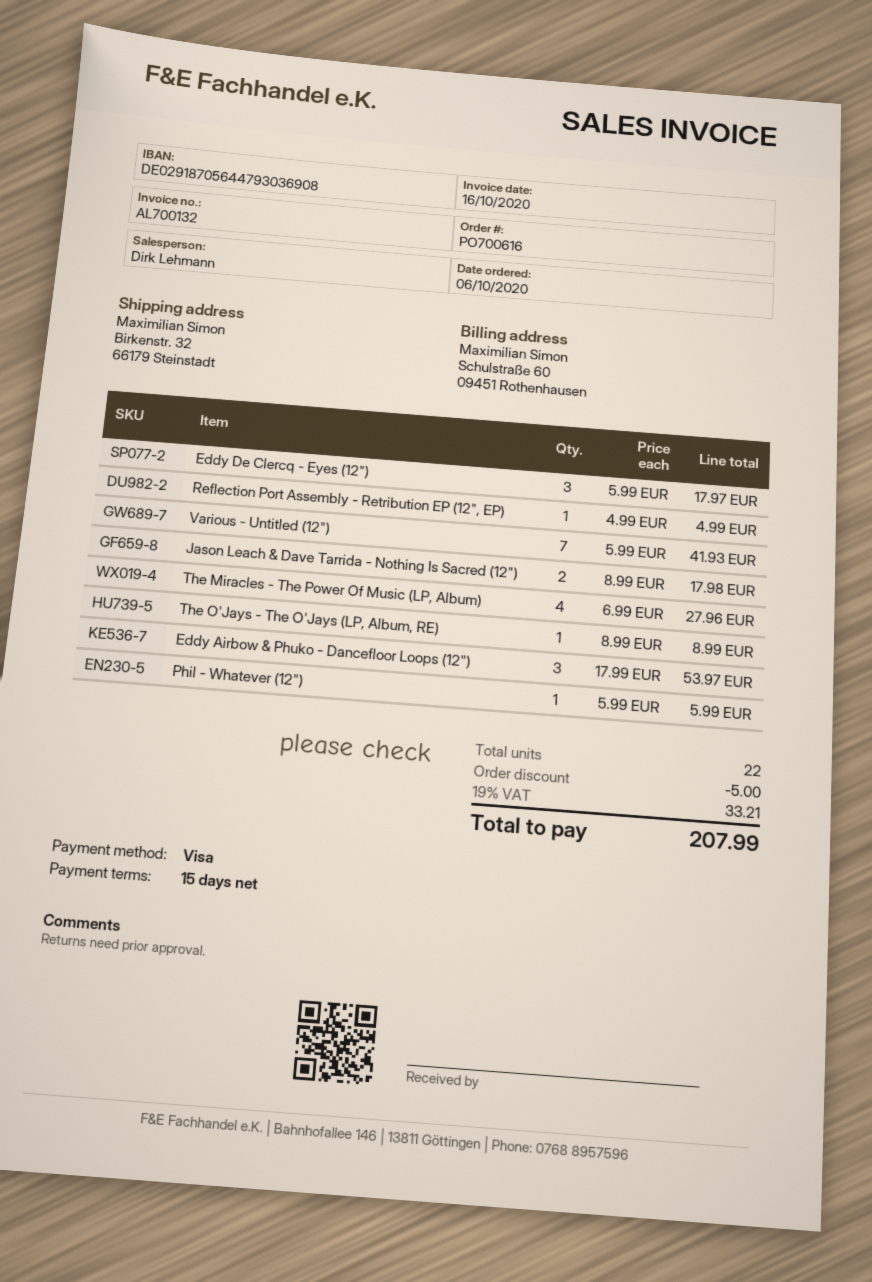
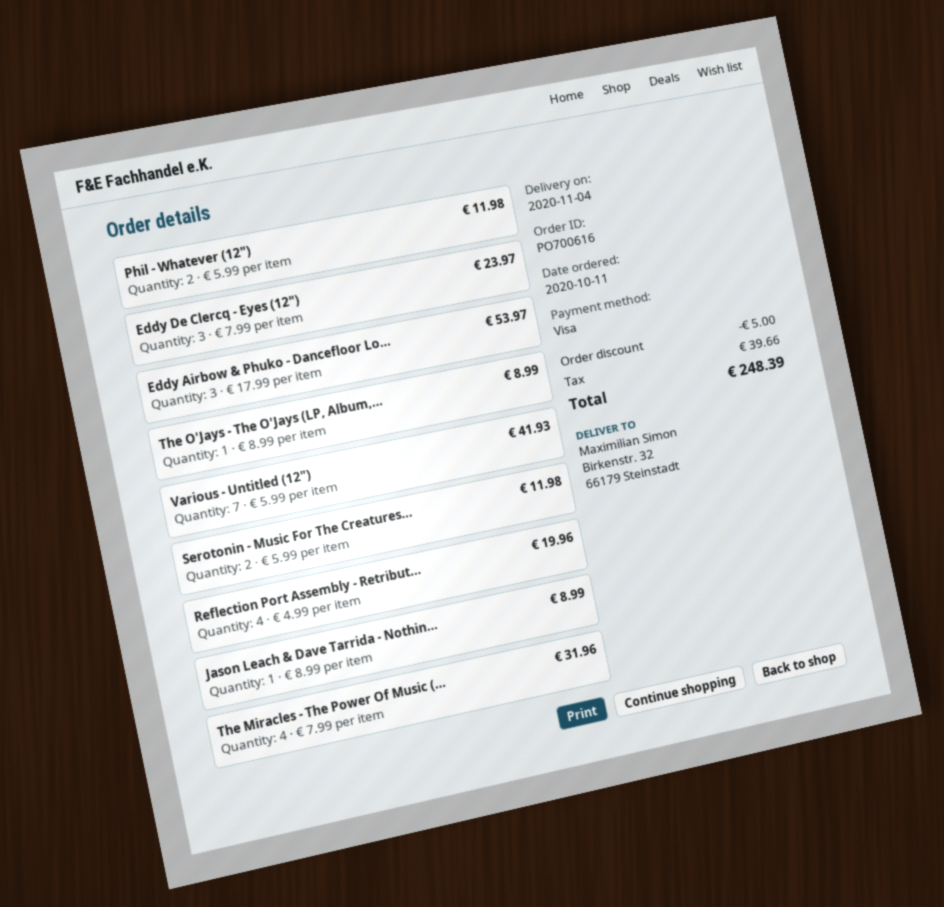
order date: 2020-10-06 -> 2020-10-11
Eddy De Clercq - Eyes (12"): 3 x 5.99 = 17.97 -> 3 x 7.99 = 23.97
Reflection Port Assembly - Retribution EP (12", EP): 1 x 4.99 = 4.99 -> 4 x 4.99 = 19.96
Jason Leach & Dave Tarrida - Nothing Is Sacred (12"): 2 x 8.99 = 17.98 -> 1 x 8.99 = 8.99
The Miracles - The Power Of Music (LP, Album): 4 x 6.99 = 27.96 -> 4 x 7.99 = 31.96
Phil - Whatever (12"): 1 x 5.99 = 5.99 -> 2 x 5.99 = 11.98
Serotonin - Music For The Creatures...: none -> 2 x 5.99 = 11.98
tax: 33.21 -> 39.66
total: 207.99 -> 248.39

